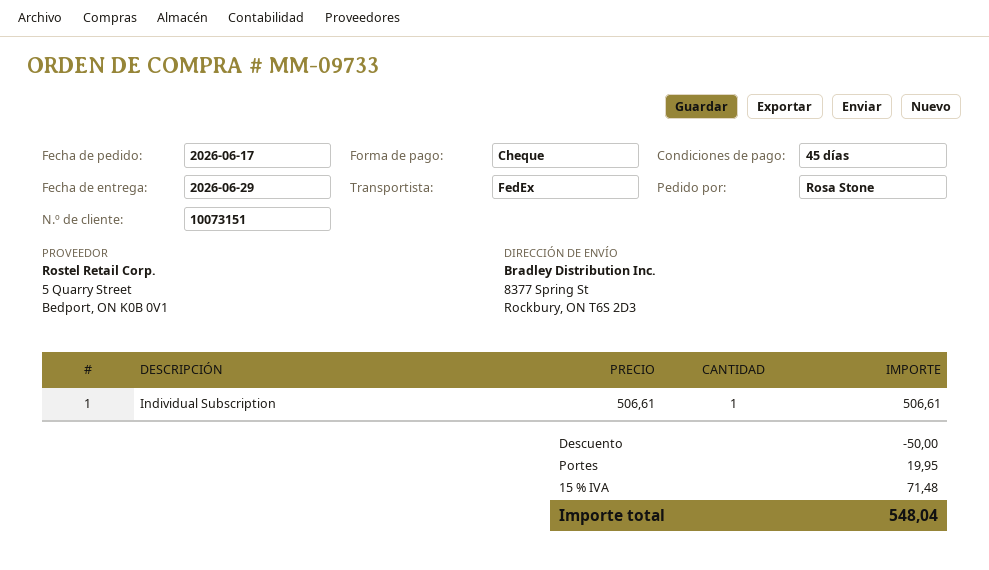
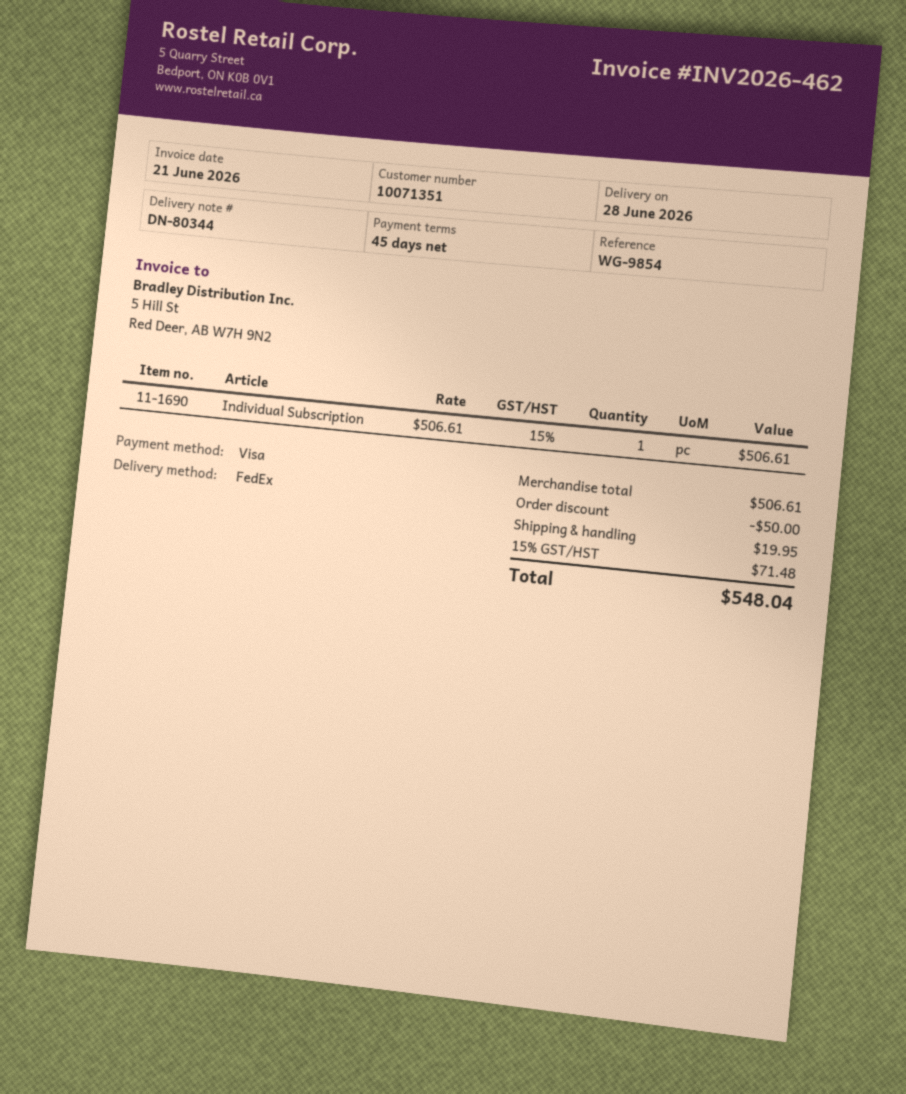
delivery date: 2026-06-29 -> 2026-06-28
customer number: 10073151 -> 10071351
payment method: cheque -> Visa

